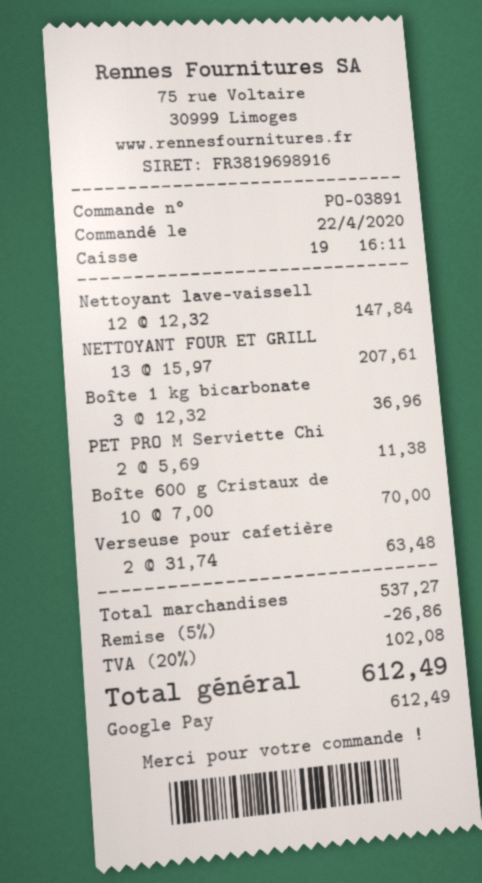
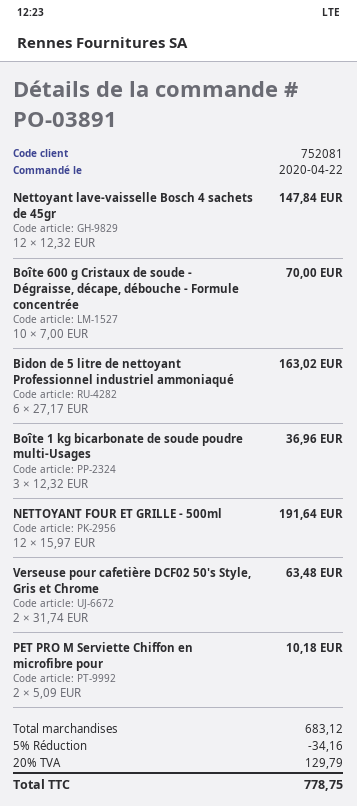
NETTOYANT FOUR ET GRILL: 13 x 15.97 = 207.61 -> 12 x 15.97 = 191.64
PET PRO M Serviette Chi: 2 x 5.69 = 11.38 -> 2 x 5.09 = 10.18
Bidon de 5 litre de nettoyant Professionnel industriel ammoniaqué: none -> 6 x 27.17 = 163.02
subtotal: 537.27 -> 683.12
discount: 5% = 26.86 -> 5% = 34.16
tax: 20% = 102.08 -> 20% = 129.79
total: 612.49 -> 778.75

